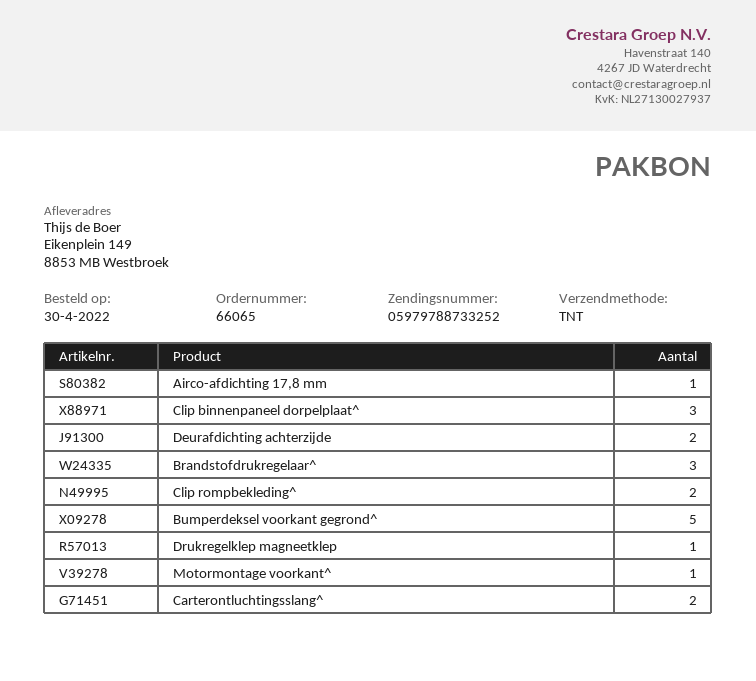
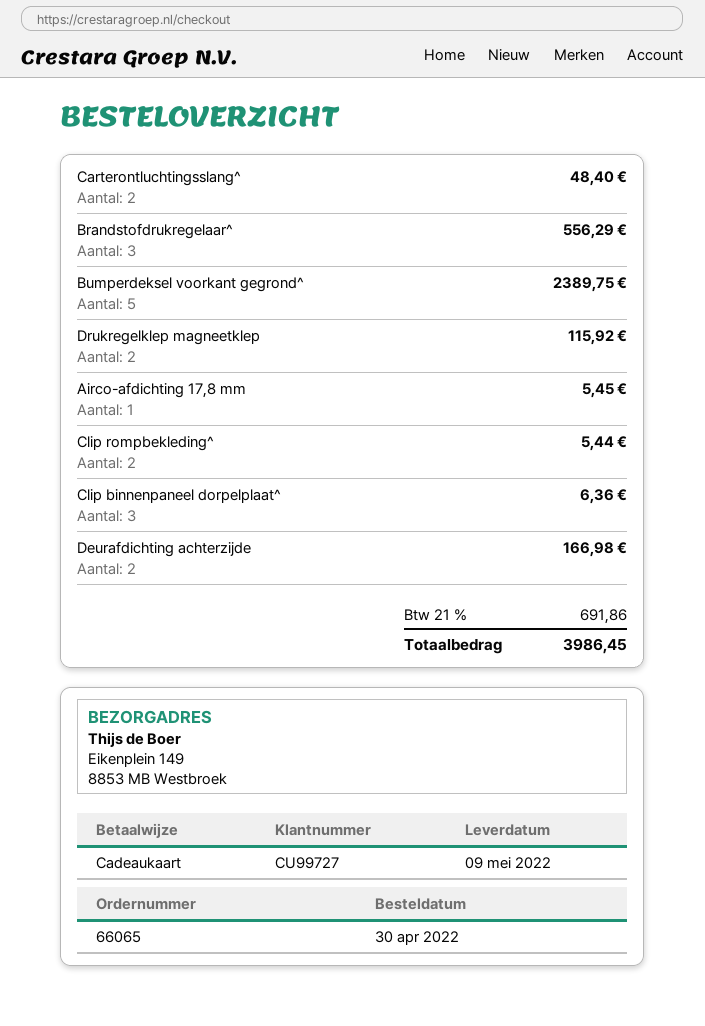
Drukregelklep magneetklep: 1 -> 2
Motormontage voorkant^: 1 -> none

